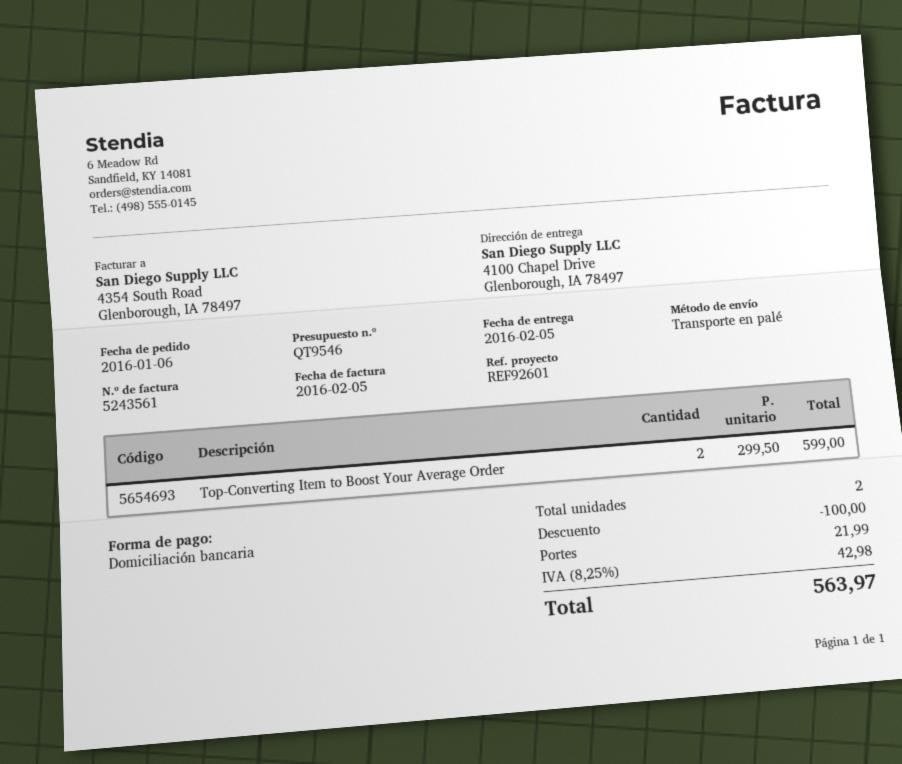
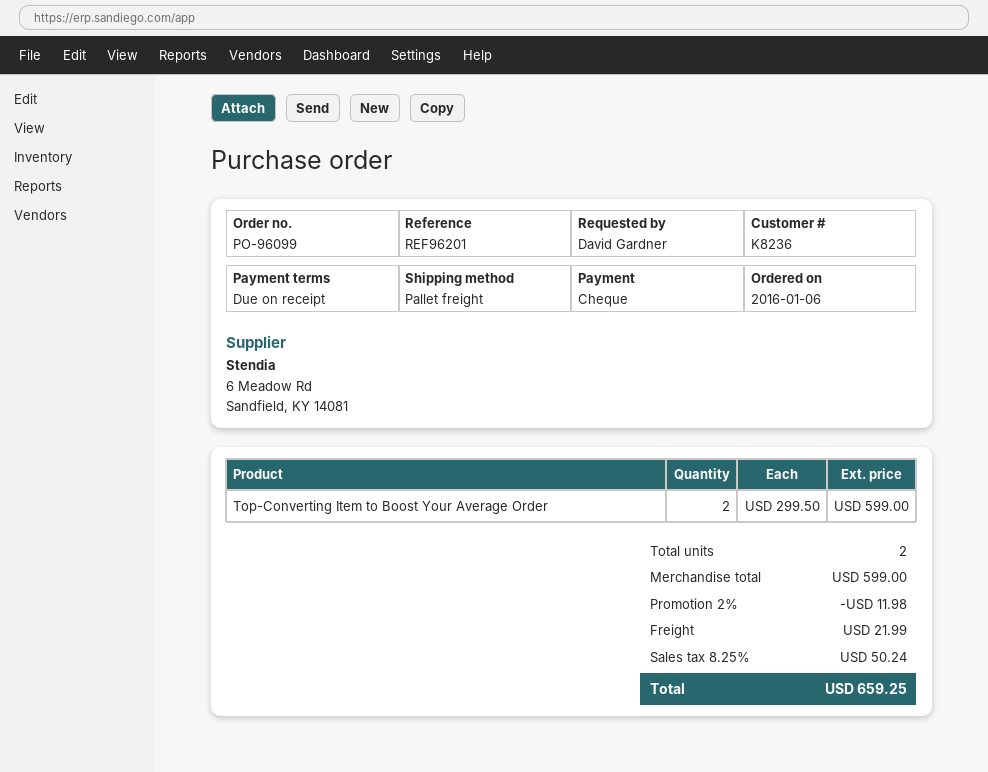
reference: REF92601 -> REF96201
payment method: direct debit -> cheque
discount: 100.00 -> 11.98
tax: 8.25% = 42.98 -> 8.25% = 50.24
total: 563.97 -> 659.25

